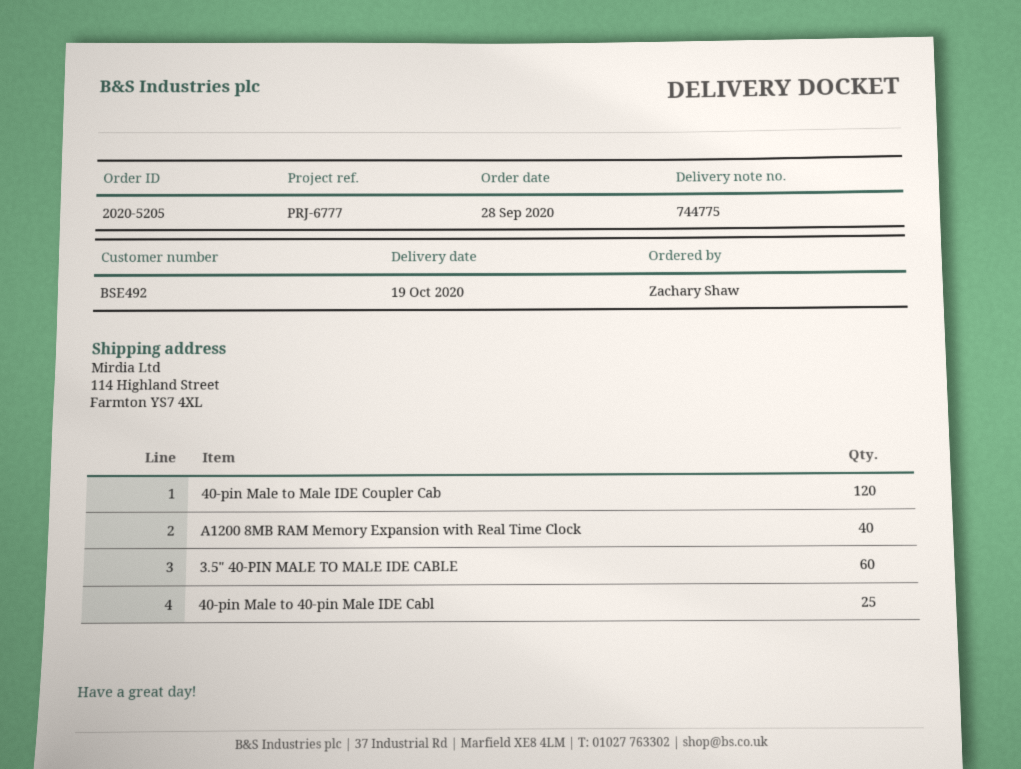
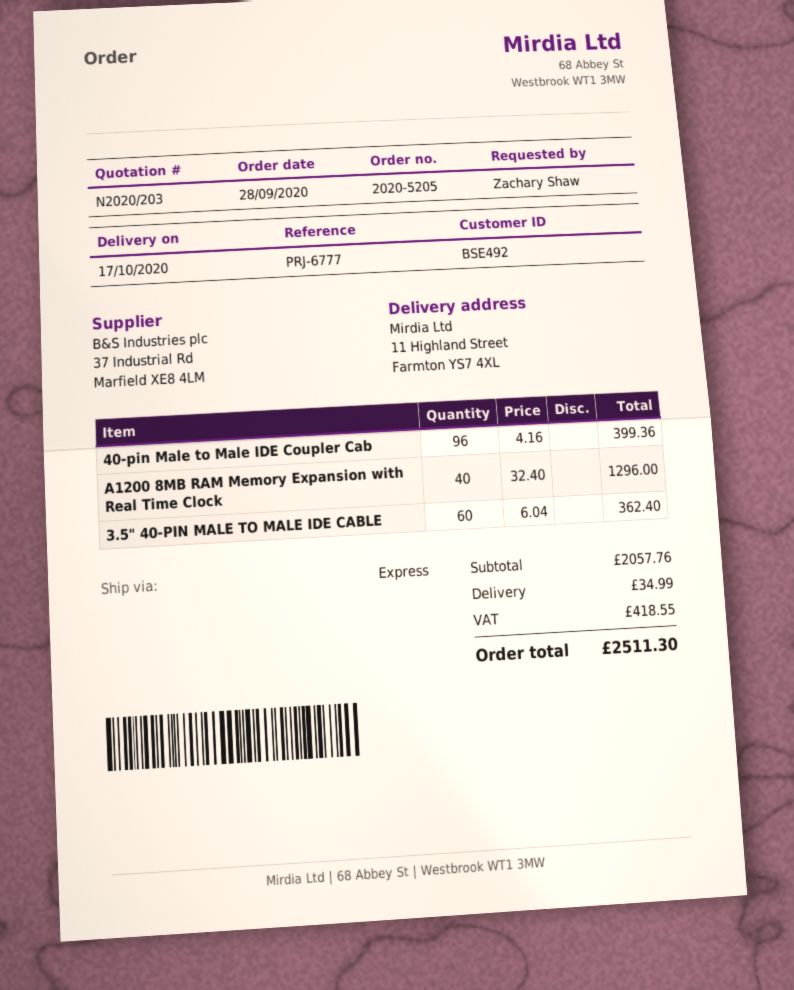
delivery date: 2020-10-19 -> 2020-10-17
ship to: 114 Highland Street, Farmton YS7 4XL -> 11 Highland Street, Farmton YS7 4XL
40-pin Male to Male IDE Coupler Cab: 120 -> 96
40-pin Male to 40-pin Male IDE Cabl: 25 -> none

